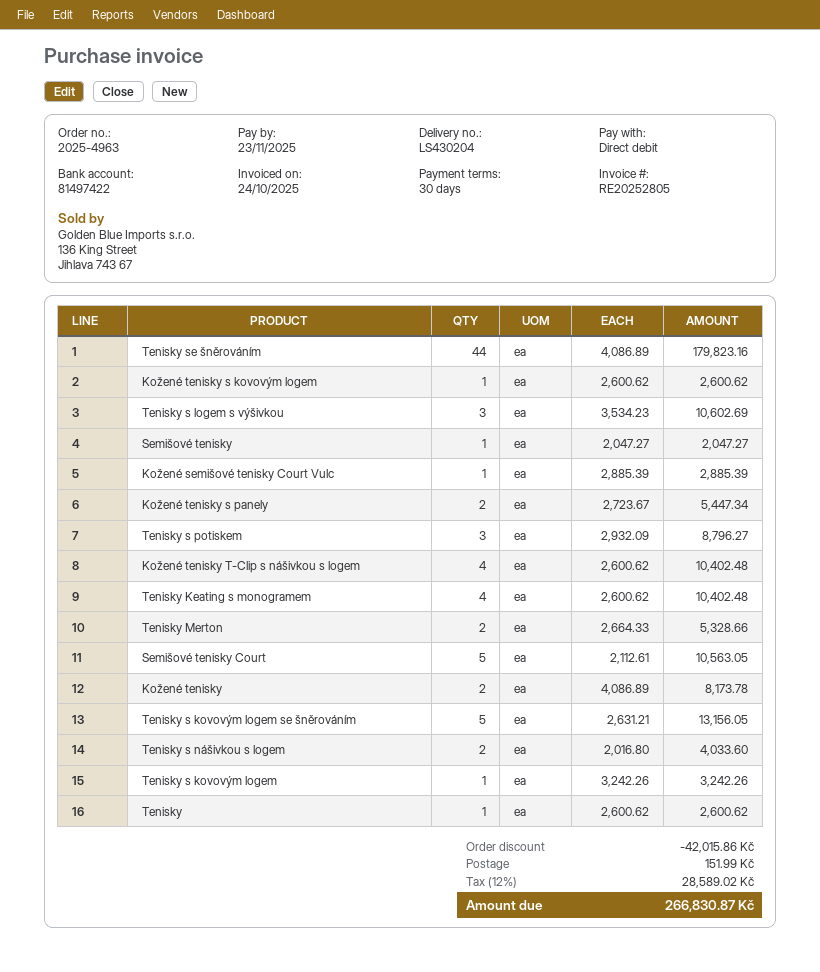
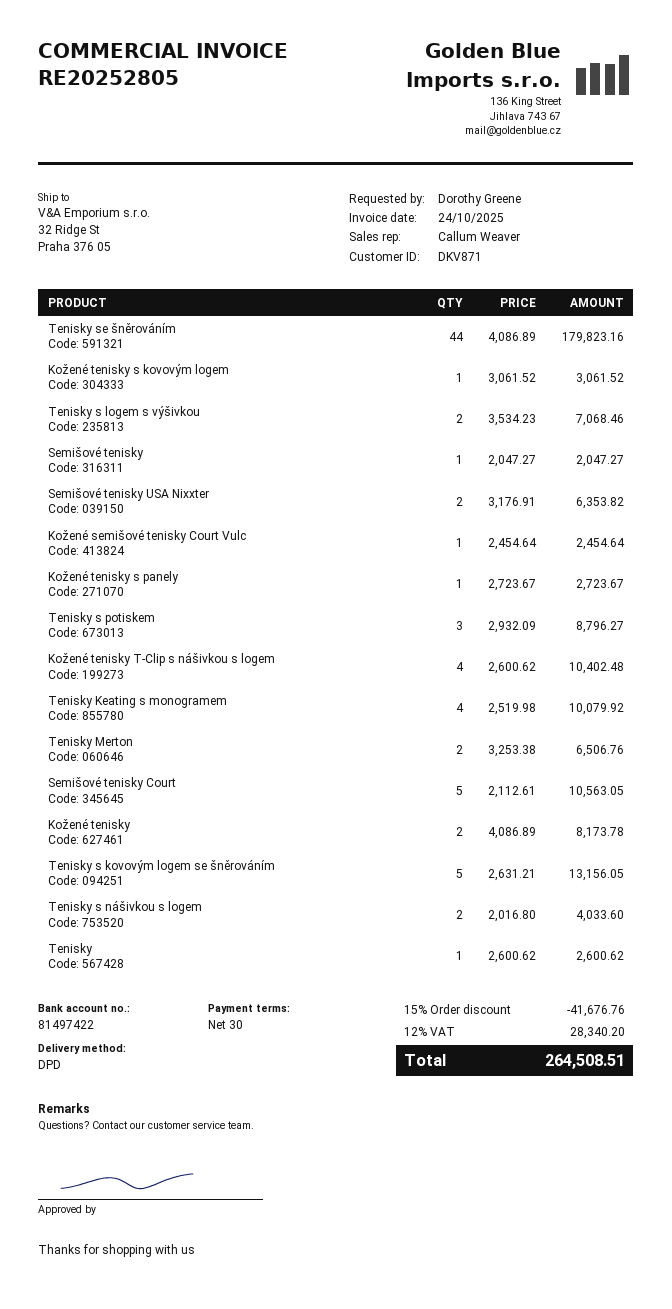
Kožené tenisky s kovovým logem: 1 x 2600.62 = 2600.62 -> 1 x 3061.52 = 3061.52
Tenisky s logem s výšivkou: 3 x 3534.23 = 10602.69 -> 2 x 3534.23 = 7068.46
Kožené semišové tenisky Court Vulc: 1 x 2885.39 = 2885.39 -> 1 x 2454.64 = 2454.64
Kožené tenisky s panely: 2 x 2723.67 = 5447.34 -> 1 x 2723.67 = 2723.67
Tenisky Keating s monogramem: 4 x 2600.62 = 10402.48 -> 4 x 2519.98 = 10079.92
Tenisky Merton: 2 x 2664.33 = 5328.66 -> 2 x 3253.38 = 6506.76
Tenisky s kovovým logem: 1 x 3242.26 = 3242.26 -> none
Semišové tenisky USA Nixxter: none -> 2 x 3176.91 = 6353.82
discount: 42015.86 -> 41676.76
shipping: 151.99 -> none
tax: 12% = 28589.02 -> 12% = 28340.20
total: 266830.87 -> 264508.51

